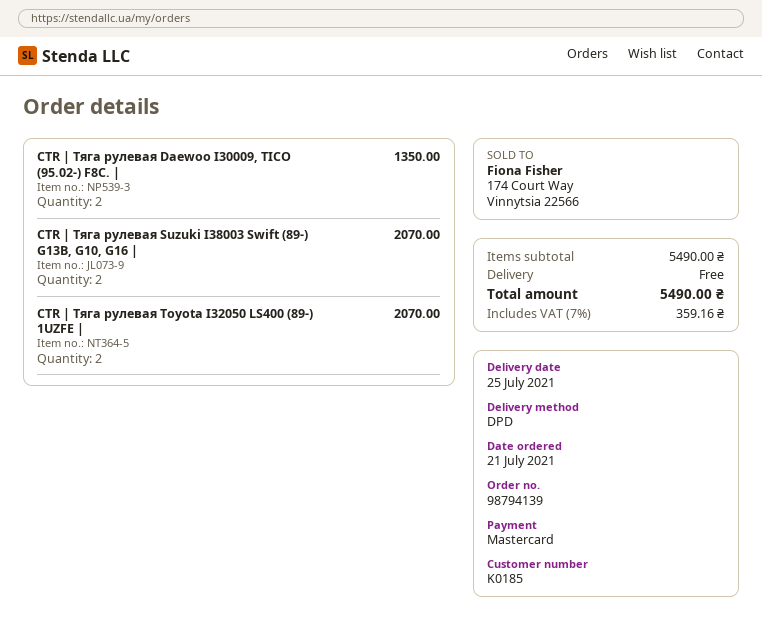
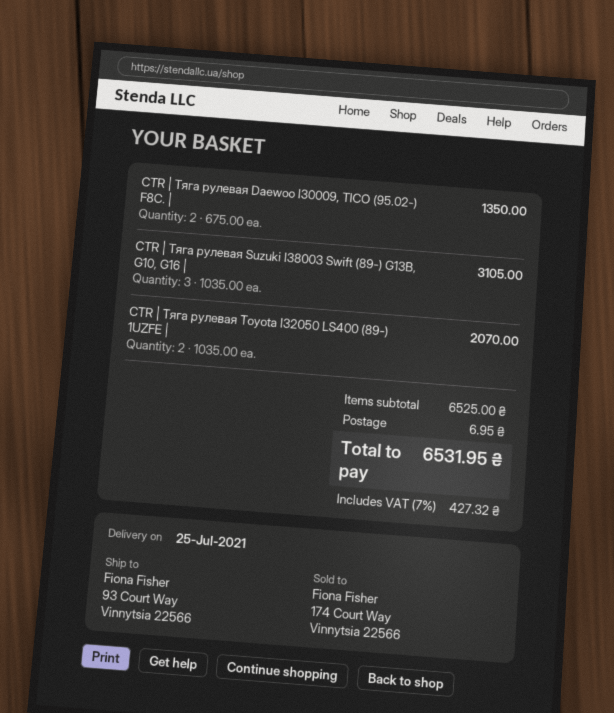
CTR | Тяга рулевая Suzuki I38003 Swift (89-) G13B, G10, G16 |: 2 for 2070.00 -> 3 for 3105.00
subtotal: 5490.00 -> 6525.00
shipping: 0.00 -> 6.95
tax: 7% = 359.16 -> 7% = 427.32
total: 5490.00 -> 6531.95

